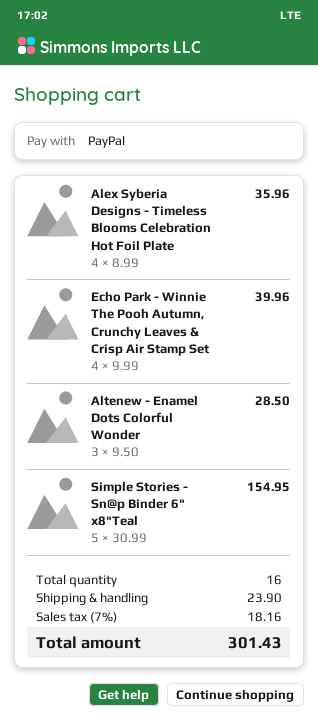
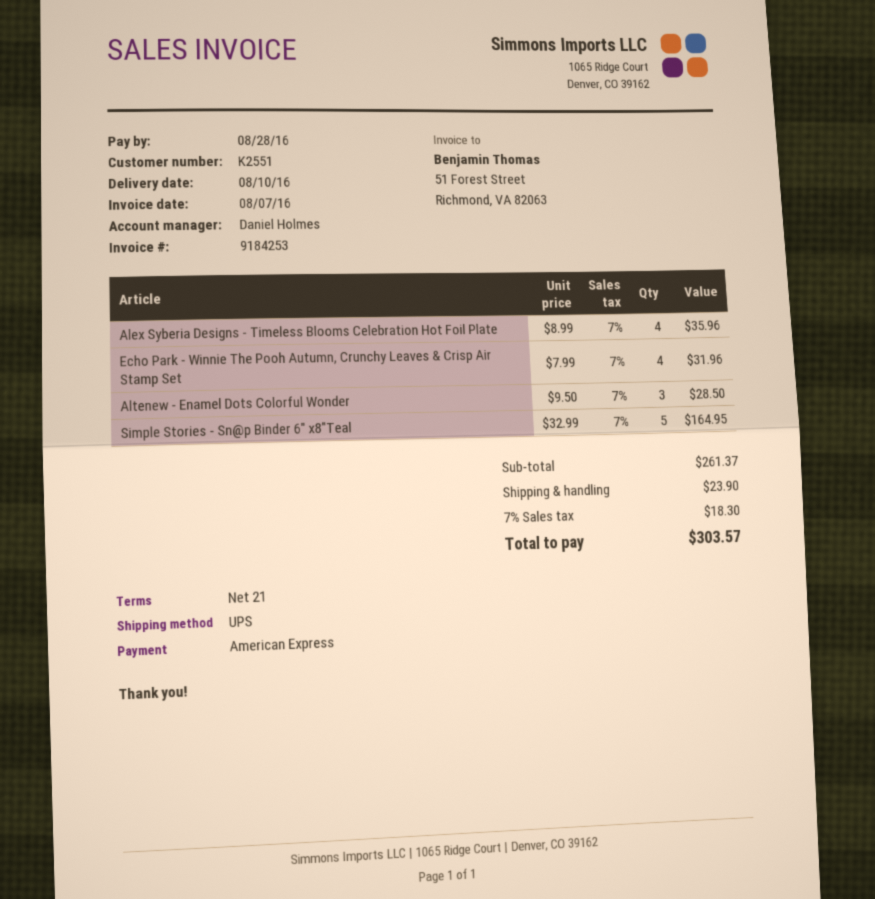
payment method: PayPal -> American Express
Echo Park - Winnie The Pooh Autumn, Crunchy Leaves & Crisp Air Stamp Set: 4 x 9.99 = 39.96 -> 4 x 7.99 = 31.96
Simple Stories - Sn@p Binder 6" x8"Teal: 5 x 30.99 = 154.95 -> 5 x 32.99 = 164.95
tax: 7% = 18.16 -> 7% = 18.30
total: 301.43 -> 303.57

